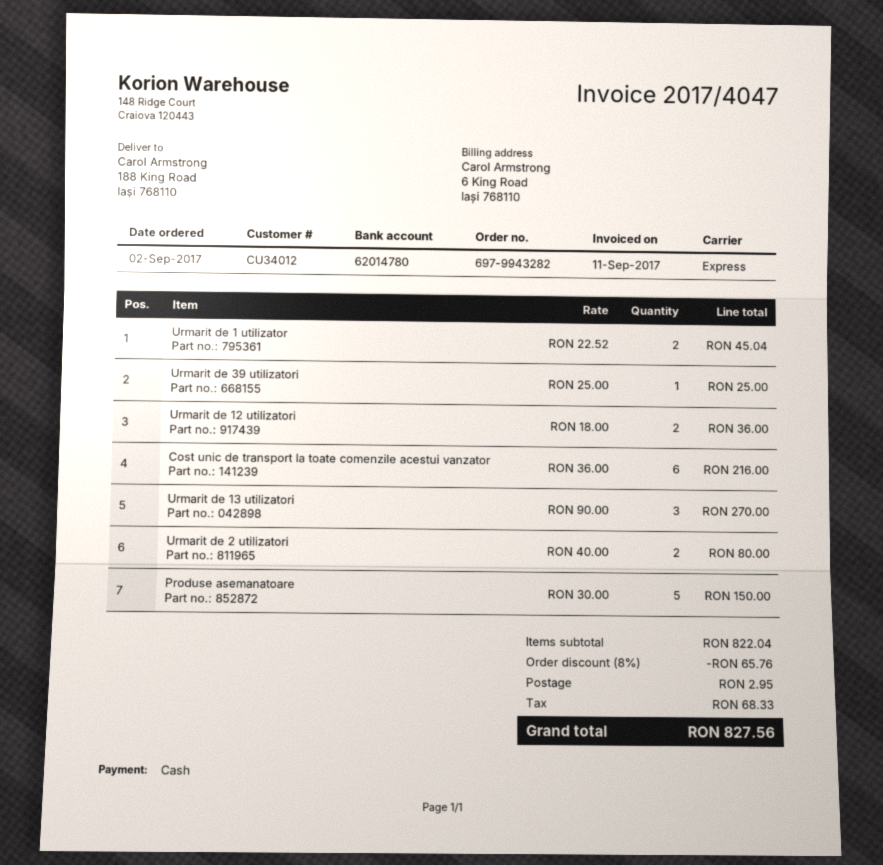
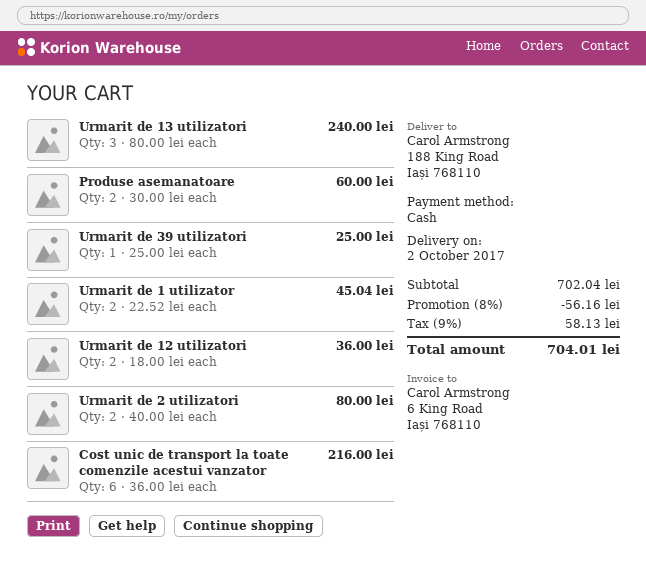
Urmarit de 13 utilizatori: 3 x 90.00 = 270.00 -> 3 x 80.00 = 240.00
Produse asemanatoare: 5 x 30.00 = 150.00 -> 2 x 30.00 = 60.00
subtotal: 822.04 -> 702.04
discount: 8% = 65.76 -> 8% = 56.16
shipping: 2.95 -> none
tax: 68.33 -> 58.13
total: 827.56 -> 704.01

